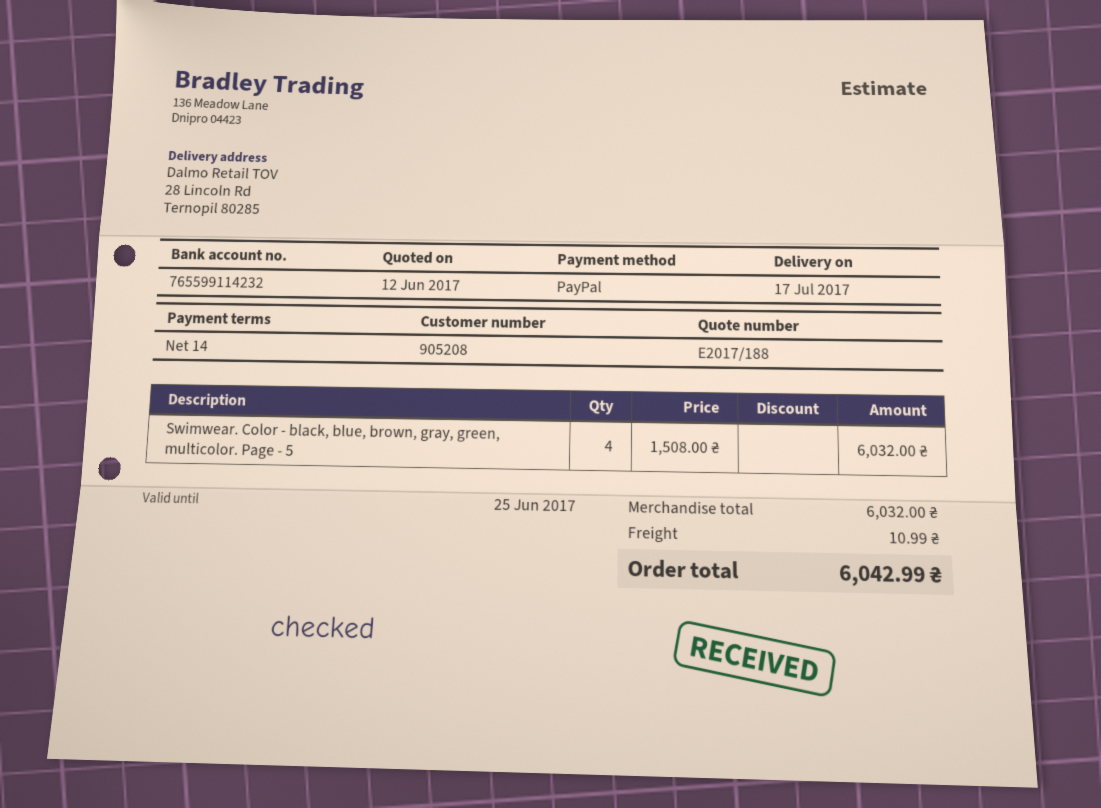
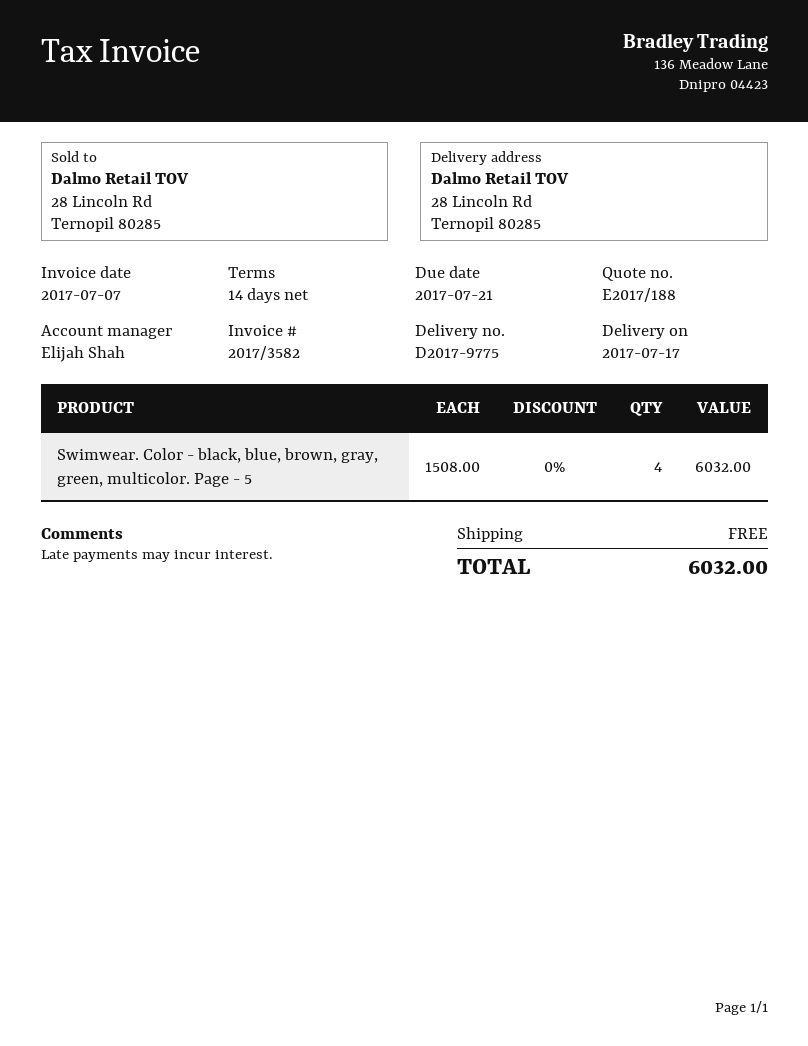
shipping: 10.99 -> 0.00
total: 6042.99 -> 6032.00

